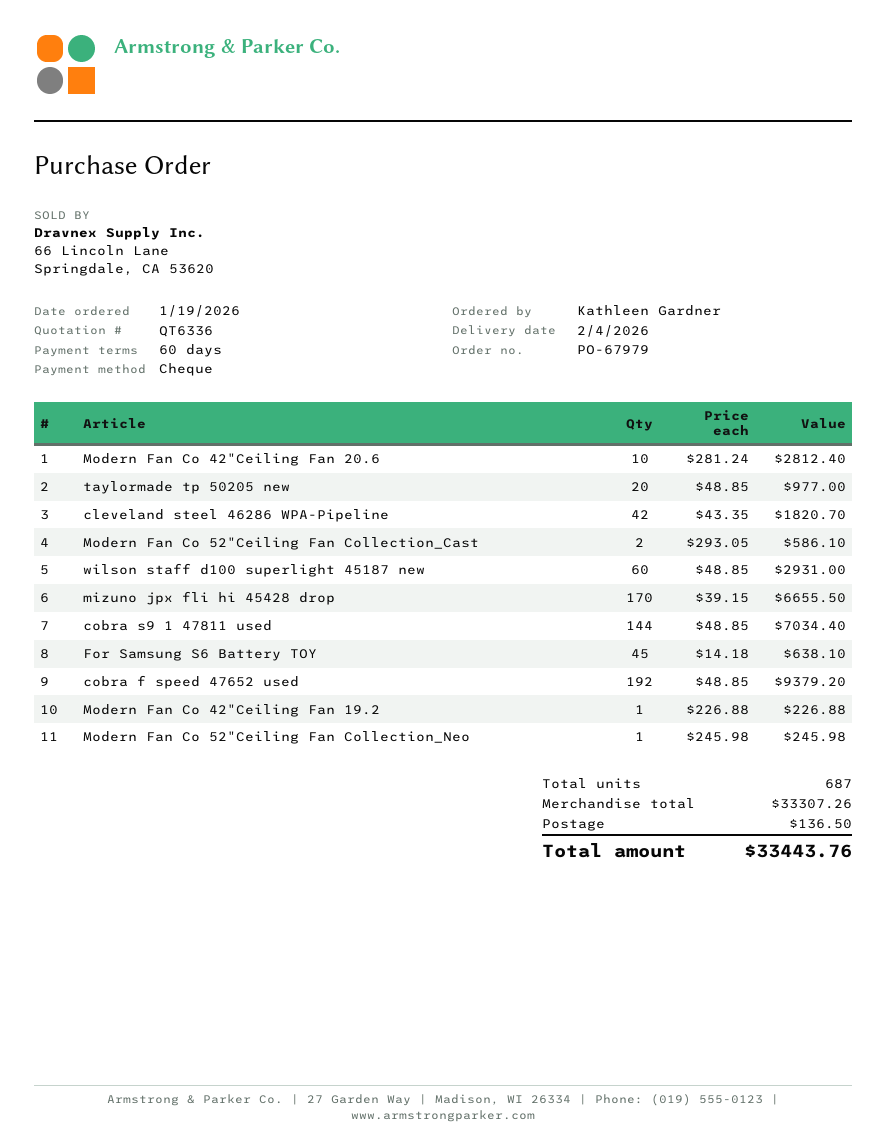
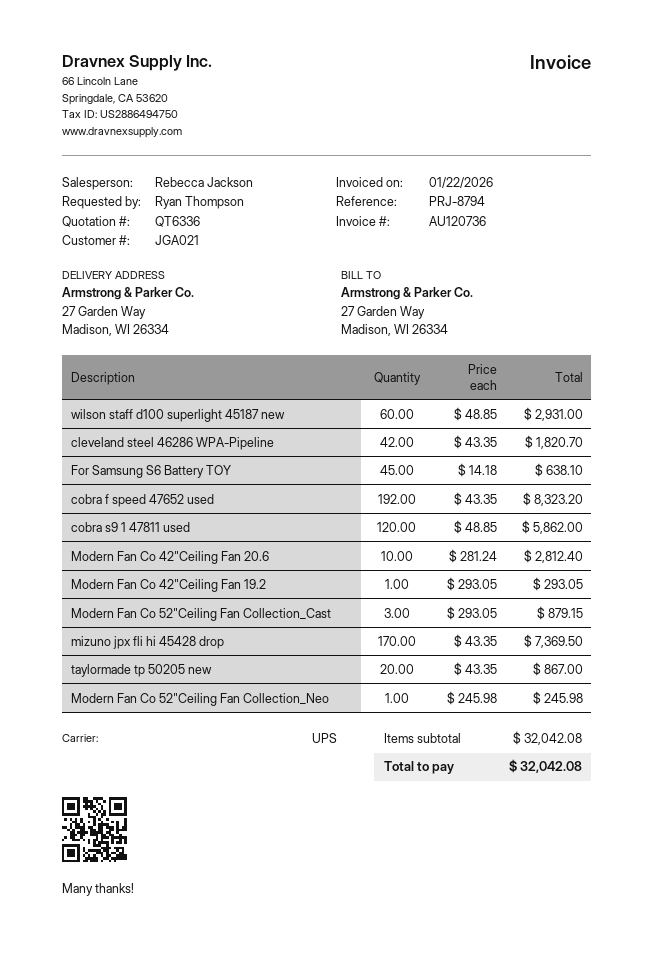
ordered by: Kathleen Gardner -> Ryan Thompson
taylormade tp 50205 new: 20 x 48.85 = 977.00 -> 20 x 43.35 = 867.00
Modern Fan Co 52"Ceiling Fan Collection_Cast: 2 x 293.05 = 586.10 -> 3 x 293.05 = 879.15
mizuno jpx fli hi 45428 drop: 170 x 39.15 = 6655.50 -> 170 x 43.35 = 7369.50
cobra s9 1 47811 used: 144 x 48.85 = 7034.40 -> 120 x 48.85 = 5862.00
cobra f speed 47652 used: 192 x 48.85 = 9379.20 -> 192 x 43.35 = 8323.20
Modern Fan Co 42"Ceiling Fan 19.2: 1 x 226.88 = 226.88 -> 1 x 293.05 = 293.05
subtotal: 33307.26 -> 32042.08
shipping: 136.50 -> none
total: 33443.76 -> 32042.08

